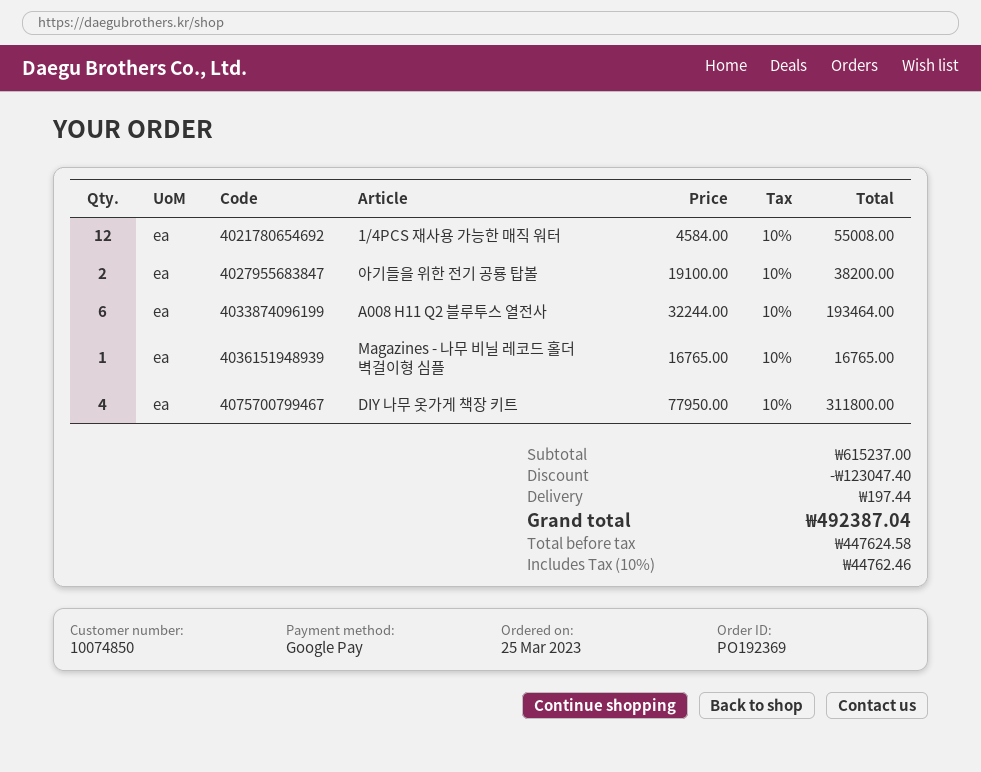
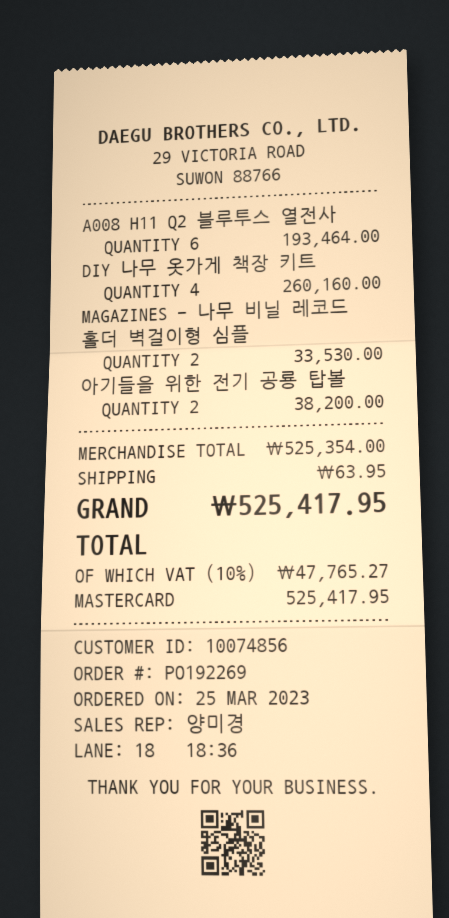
order number: PO192369 -> PO192269
customer number: 10074850 -> 10074856
payment method: Google Pay -> Mastercard
1/4PCS 재사용 가능한 매직 워터: 12 for 55008.00 -> none
Magazines - 나무 비닐 레코드 홀더 벽걸이형 심플: 1 for 16765.00 -> 2 for 33530.00
DIY 나무 옷가게 책장 키트: 4 for 311800.00 -> 4 for 260160.00
subtotal: 615237.00 -> 525354.00
discount: 123047.40 -> none
shipping: 197.44 -> 63.95
tax: 10% = 44762.46 -> 10% = 47765.27
total: 492387.04 -> 525417.95

